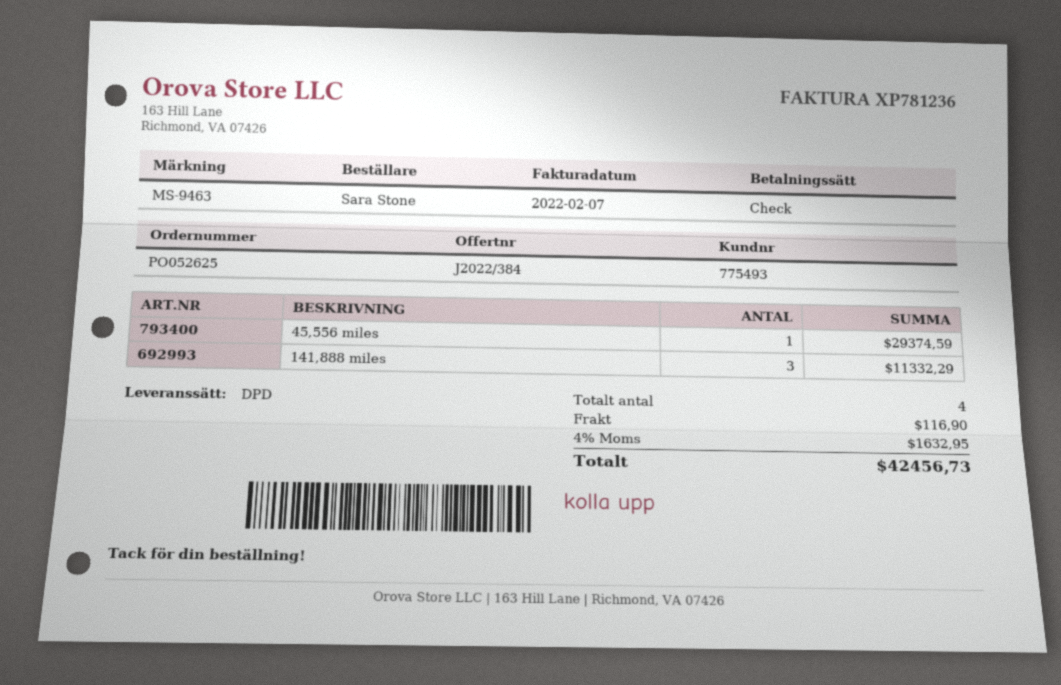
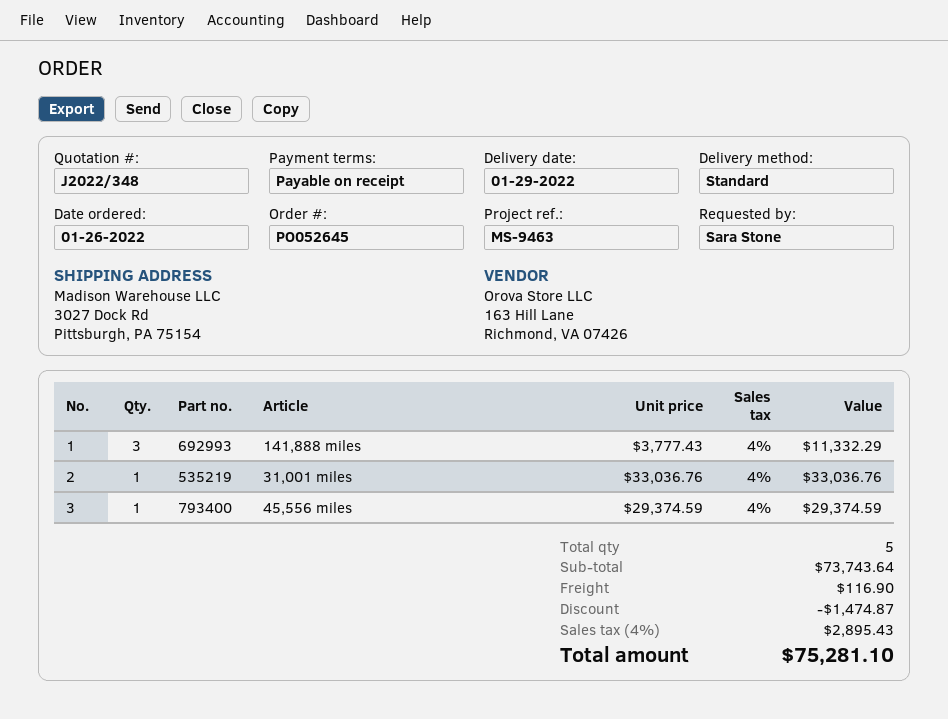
quote number: J2022/384 -> J2022/348
order number: PO052625 -> PO052645
shipping method: DPD -> standard
31,001 miles: none -> 1 for 33036.76
total quantity: 4 -> 5
discount: none -> 1474.87
tax: 4% = 1632.95 -> 4% = 2895.43
total: 42456.73 -> 75281.10

